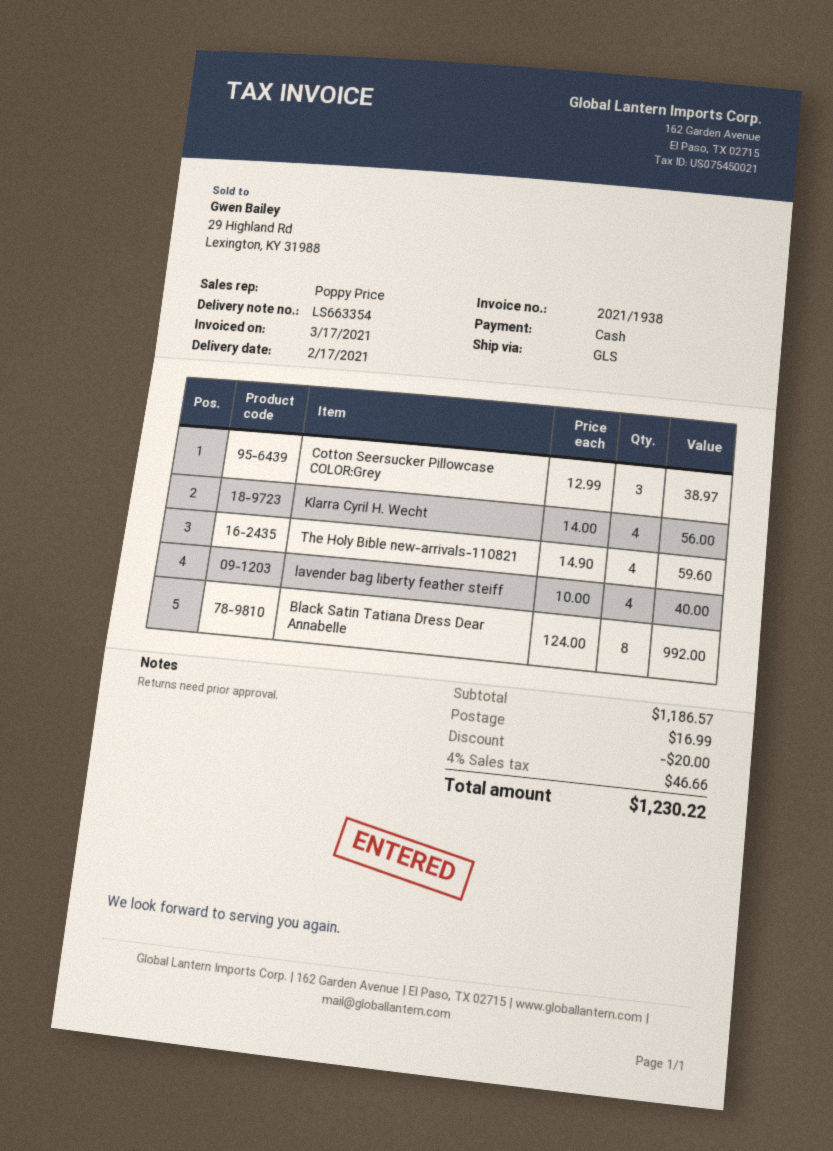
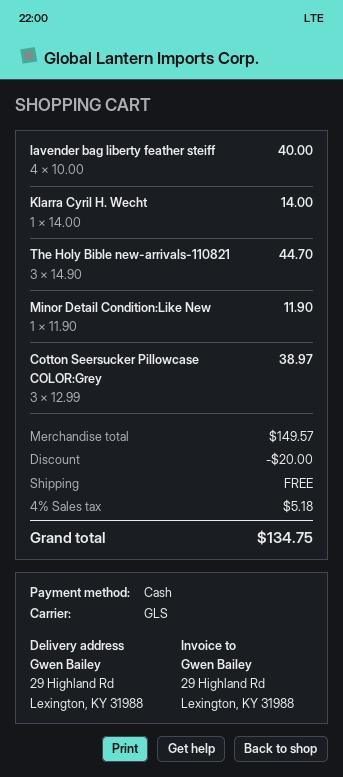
Klarra Cyril H. Wecht: 4 x 14.00 = 56.00 -> 1 x 14.00 = 14.00
The Holy Bible new-arrivals-110821: 4 x 14.90 = 59.60 -> 3 x 14.90 = 44.70
Black Satin Tatiana Dress Dear Annabelle: 8 x 124.00 = 992.00 -> none
Minor Detail Condition:Like New: none -> 1 x 11.90 = 11.90
subtotal: 1186.57 -> 149.57
shipping: 16.99 -> 0.00
tax: 4% = 46.66 -> 4% = 5.18
total: 1230.22 -> 134.75

